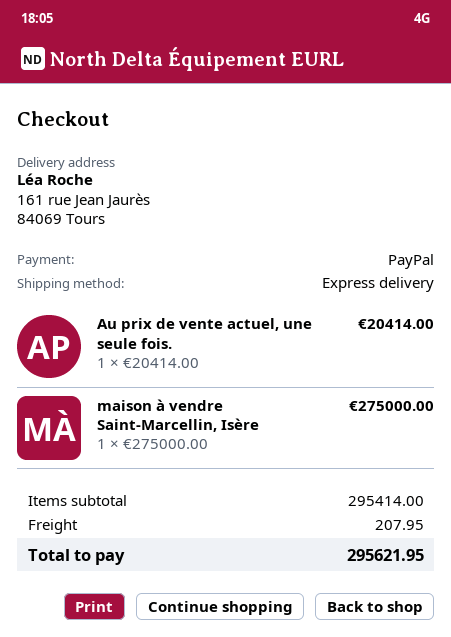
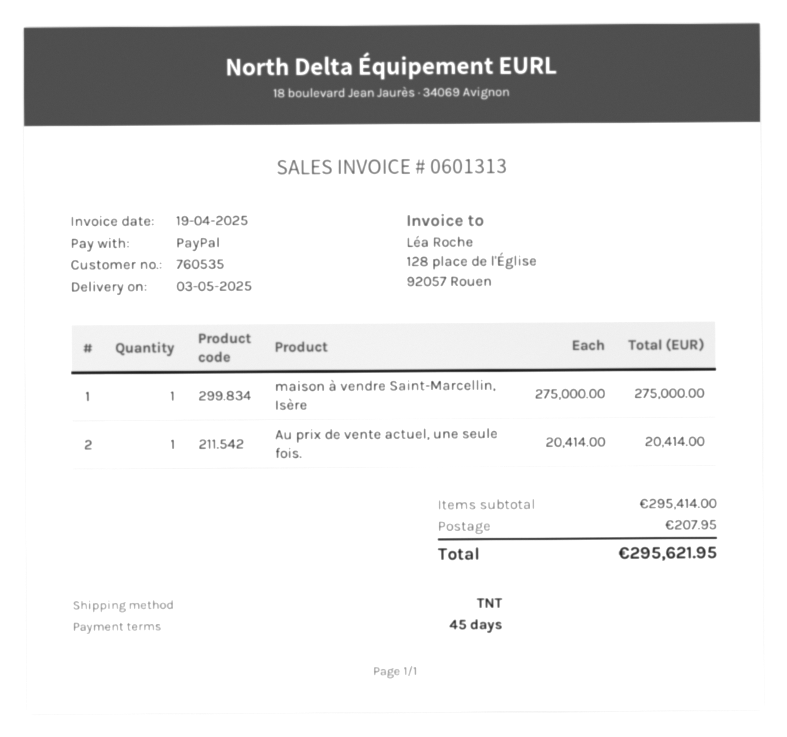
shipping method: express -> TNT

